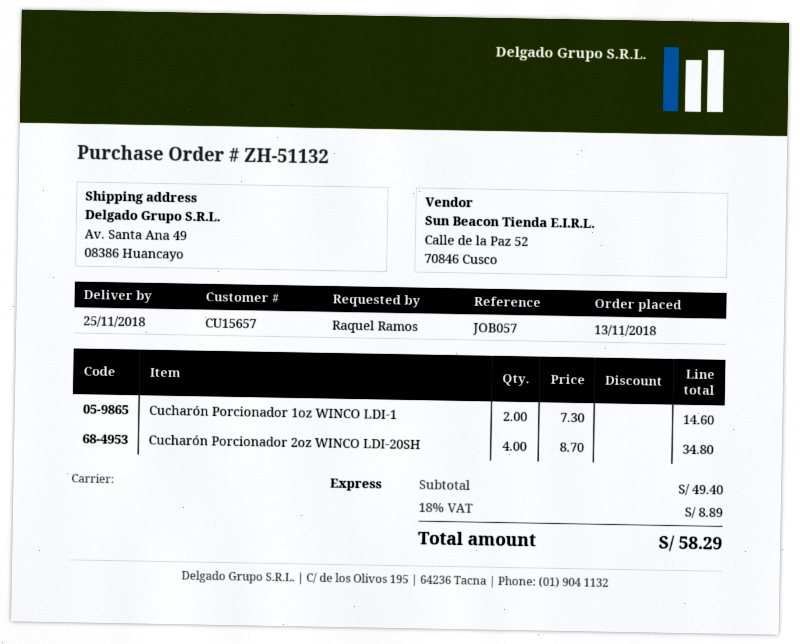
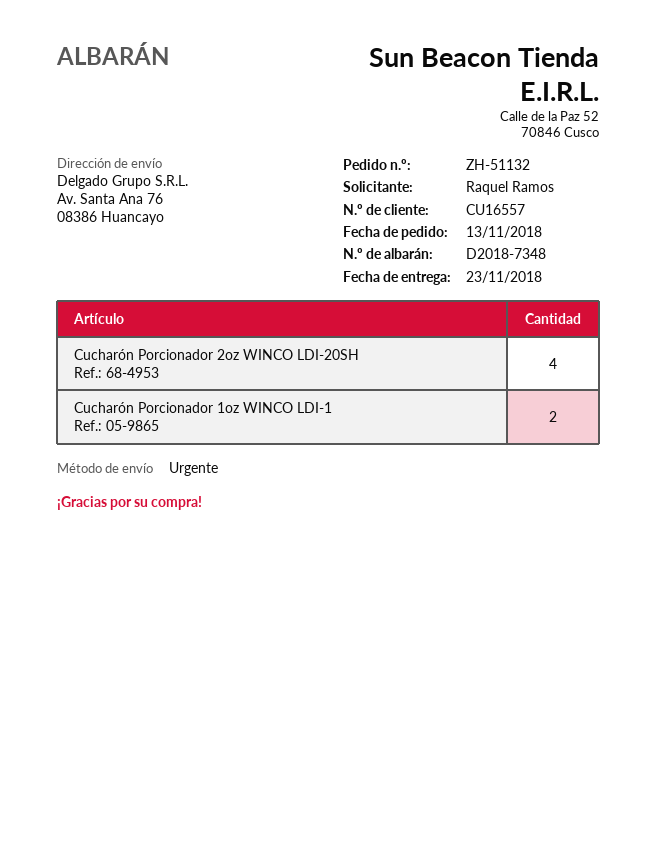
delivery date: 2018-11-25 -> 2018-11-23
customer number: CU15657 -> CU16557
ship to: Av. Santa Ana 49, 08386 Huancayo -> Av. Santa Ana 76, 08386 Huancayo

